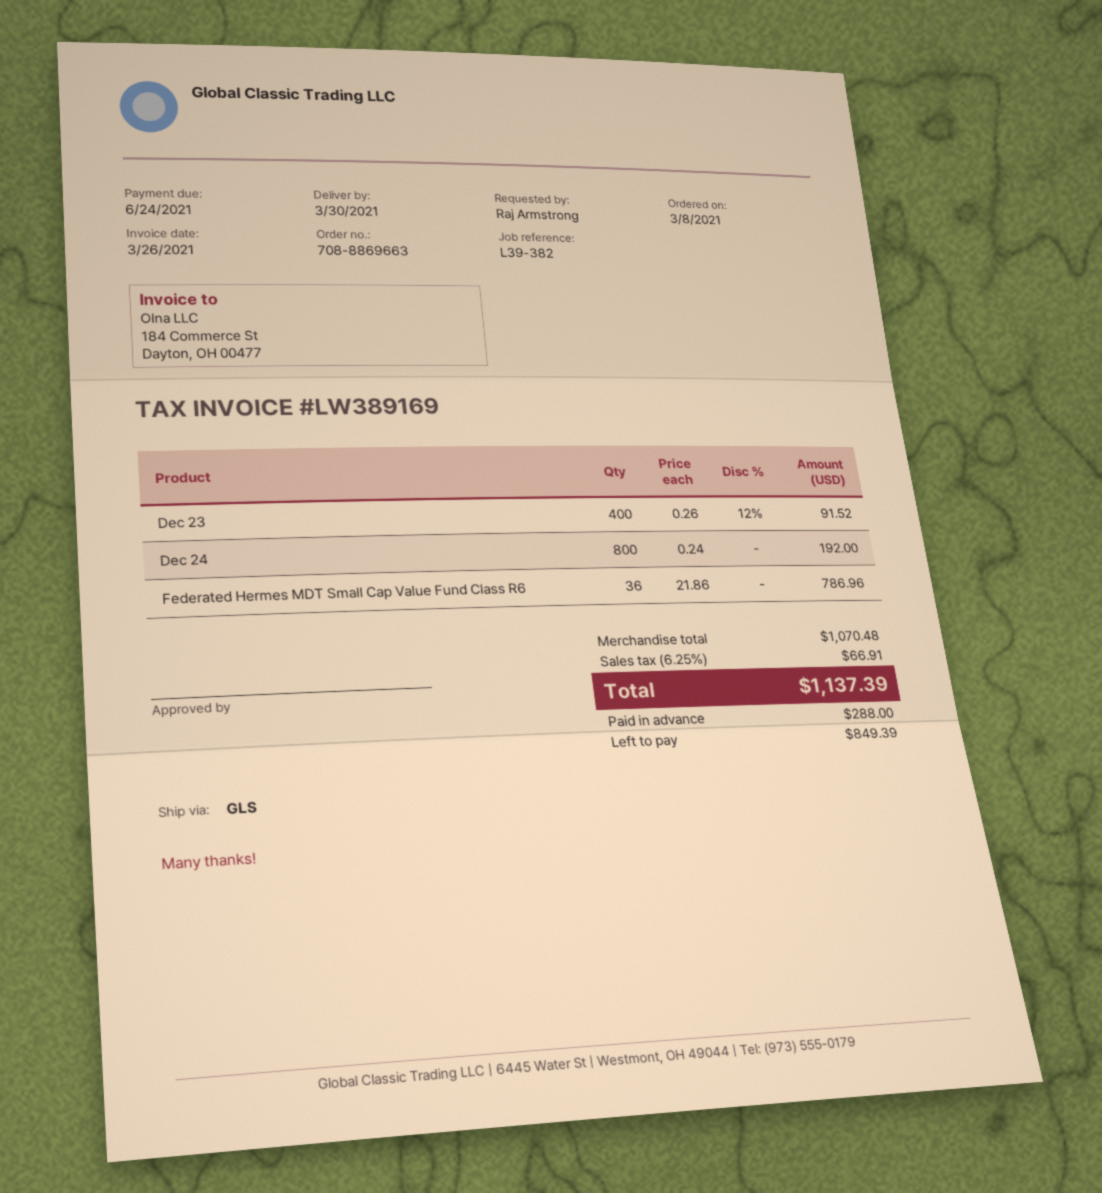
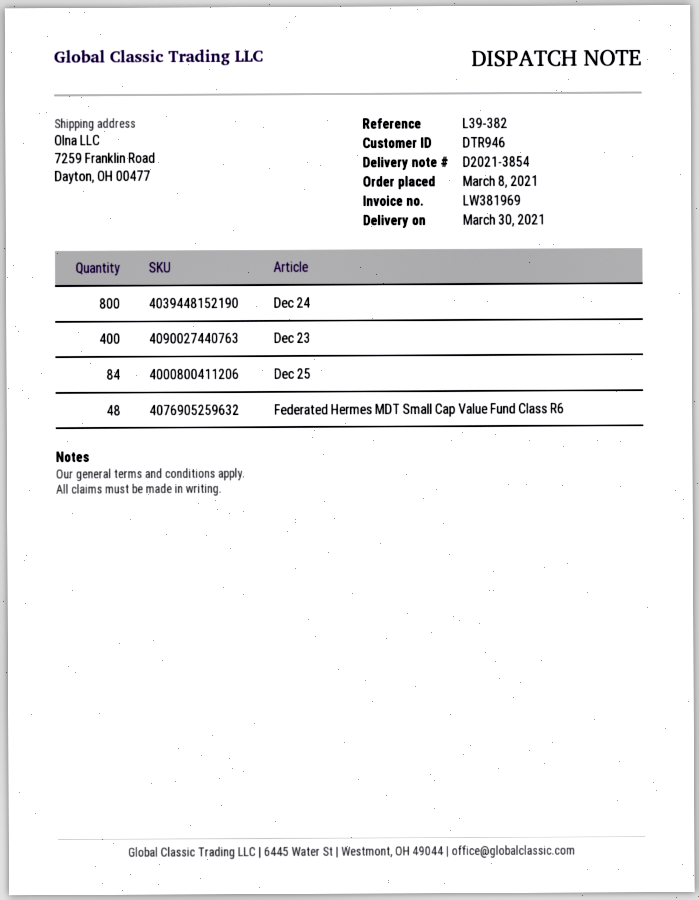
invoice number: LW389169 -> LW381969
Federated Hermes MDT Small Cap Value Fund Class R6: 36 -> 48
Dec 25: none -> 84

